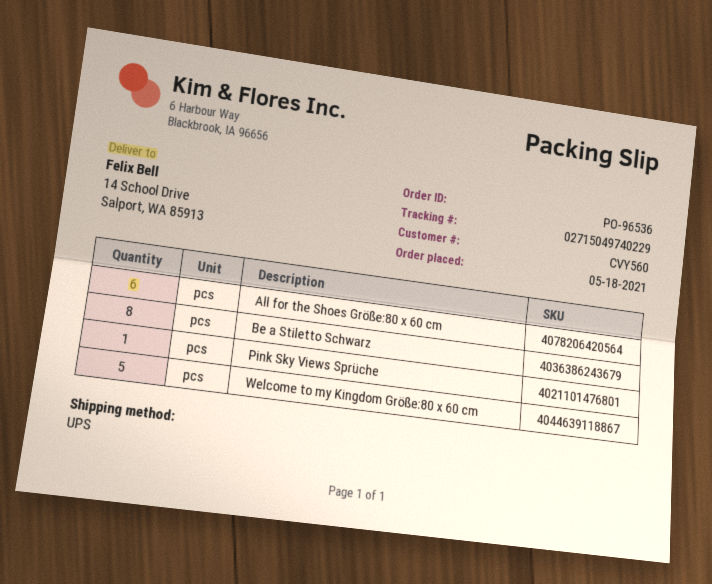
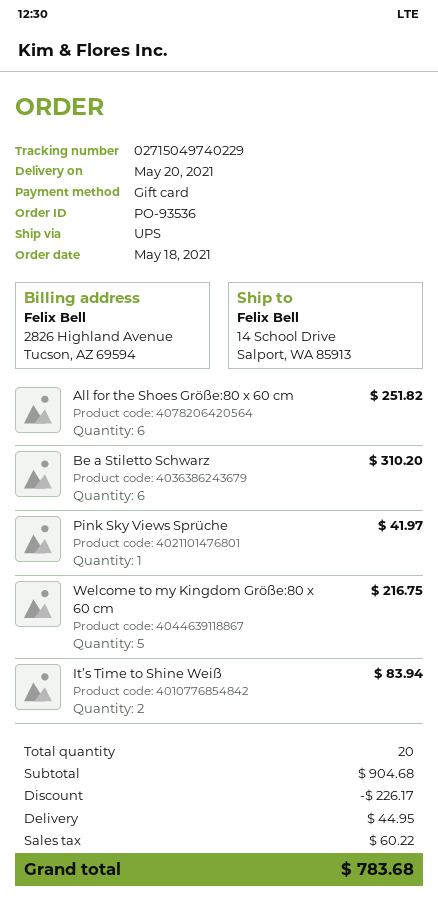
order number: PO-96536 -> PO-93536
Be a Stiletto Schwarz: 8 -> 6
It’s Time to Shine Weiß: none -> 2

